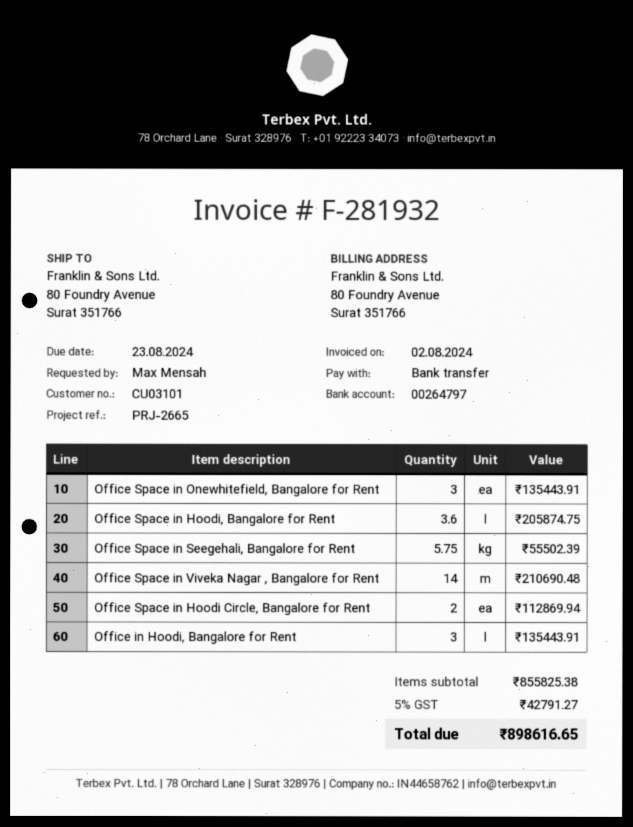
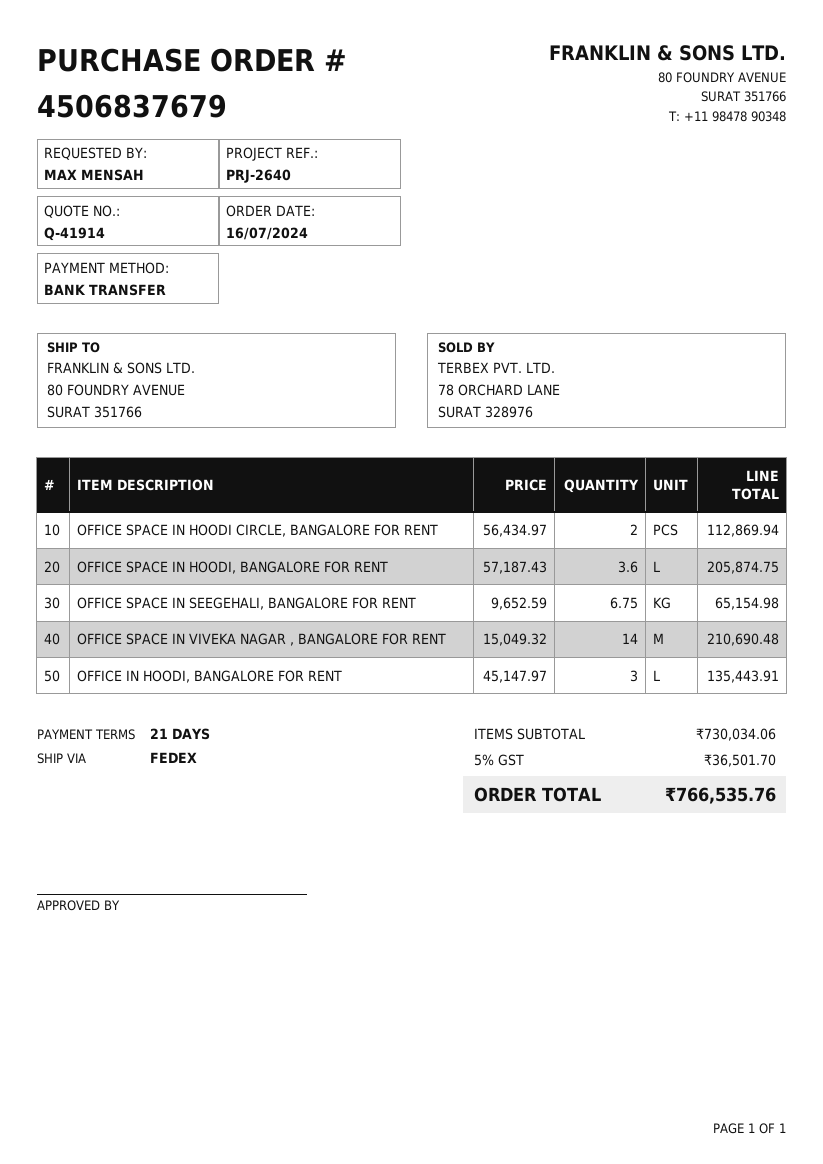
reference: PRJ-2665 -> PRJ-2640
Office Space in Onewhitefield, Bangalore for Rent: 3 for 135443.91 -> none
Office Space in Seegehali, Bangalore for Rent: 5.75 for 55502.39 -> 6.75 for 65154.98
subtotal: 855825.38 -> 730034.06
tax: 5% = 42791.27 -> 5% = 36501.70
total: 898616.65 -> 766535.76

